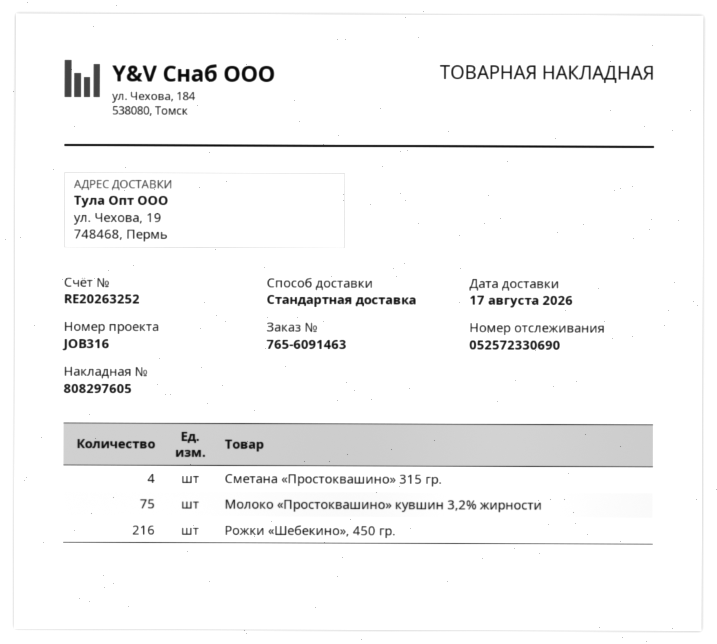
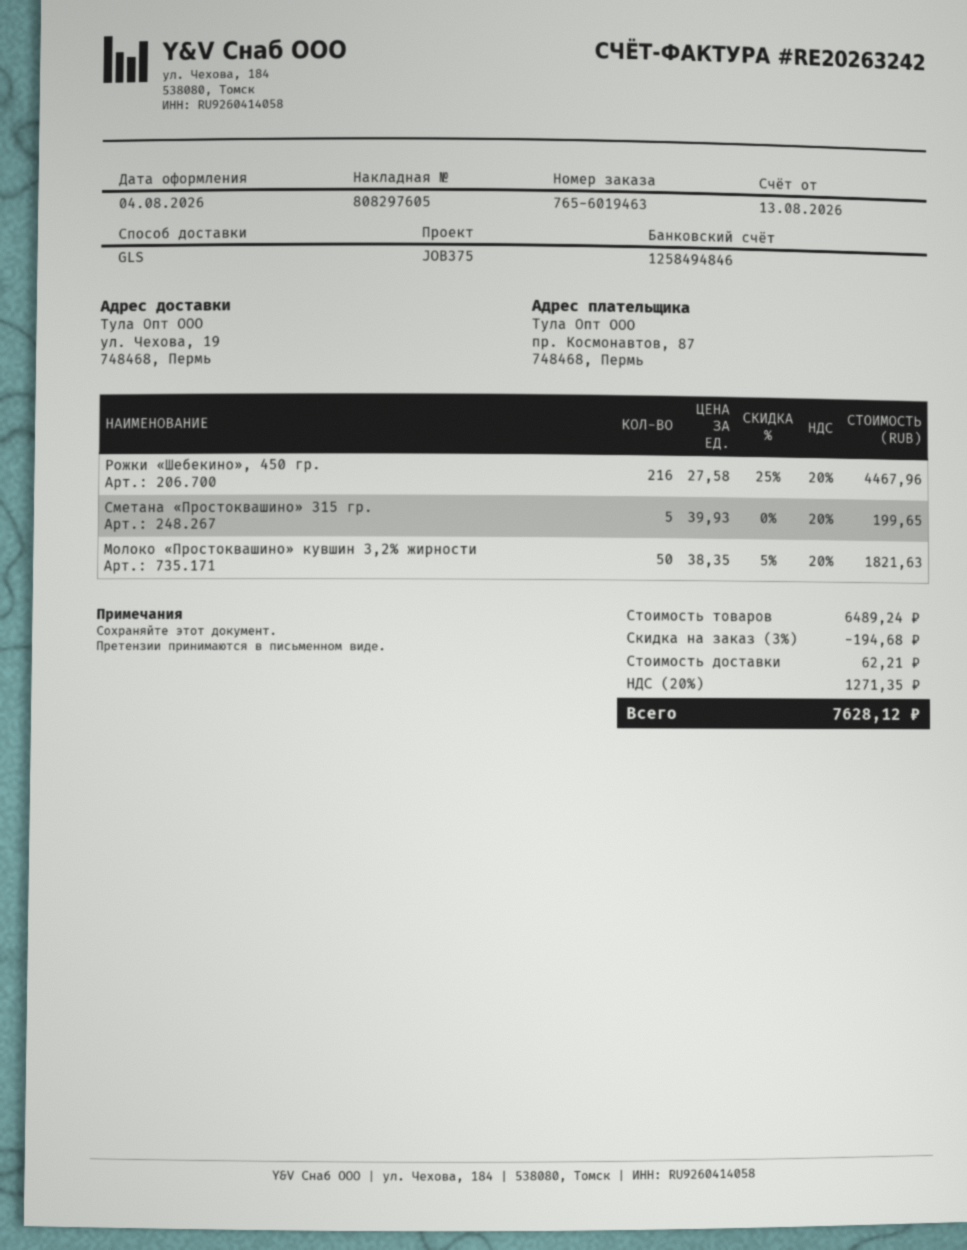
order number: 765-6091463 -> 765-6019463
invoice number: RE20263252 -> RE20263242
reference: JOB316 -> JOB375
shipping method: standard -> GLS
Сметана «Простоквашино» 315 гр.: 4 -> 5
Молоко «Простоквашино» кувшин 3,2% жирности: 75 -> 50

